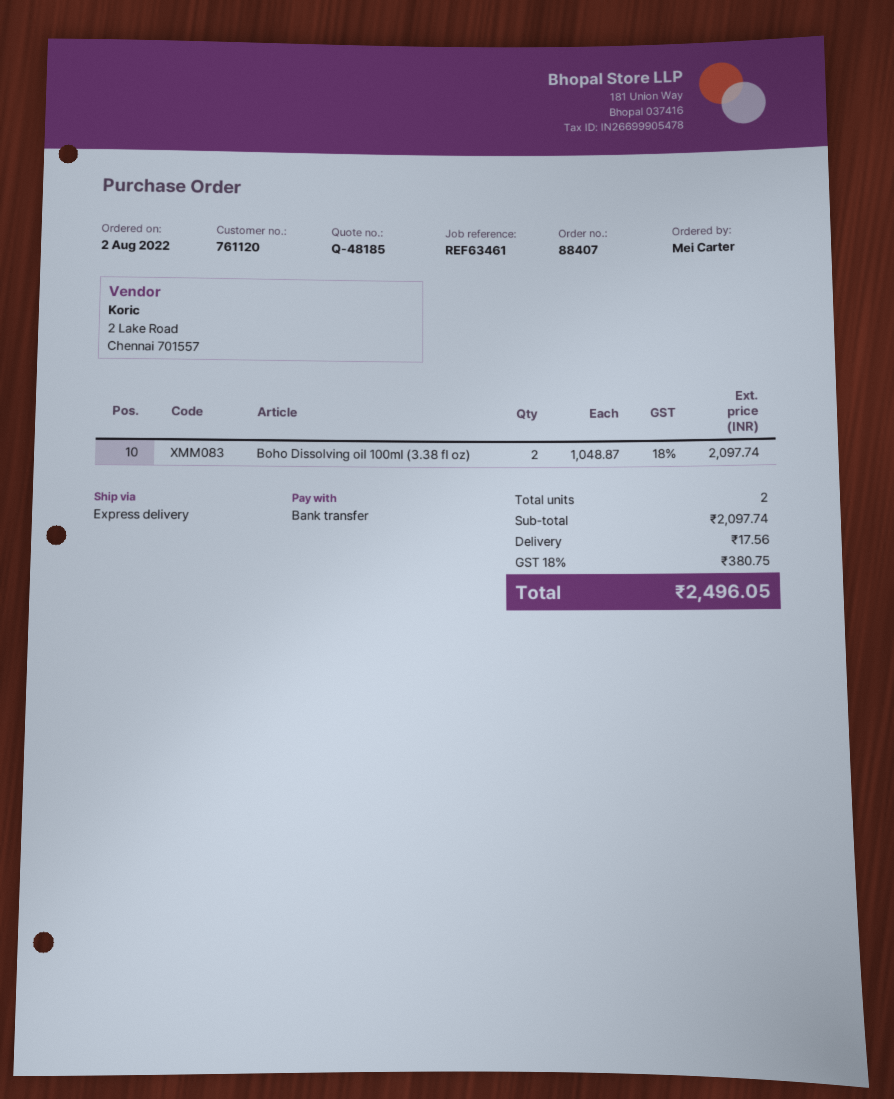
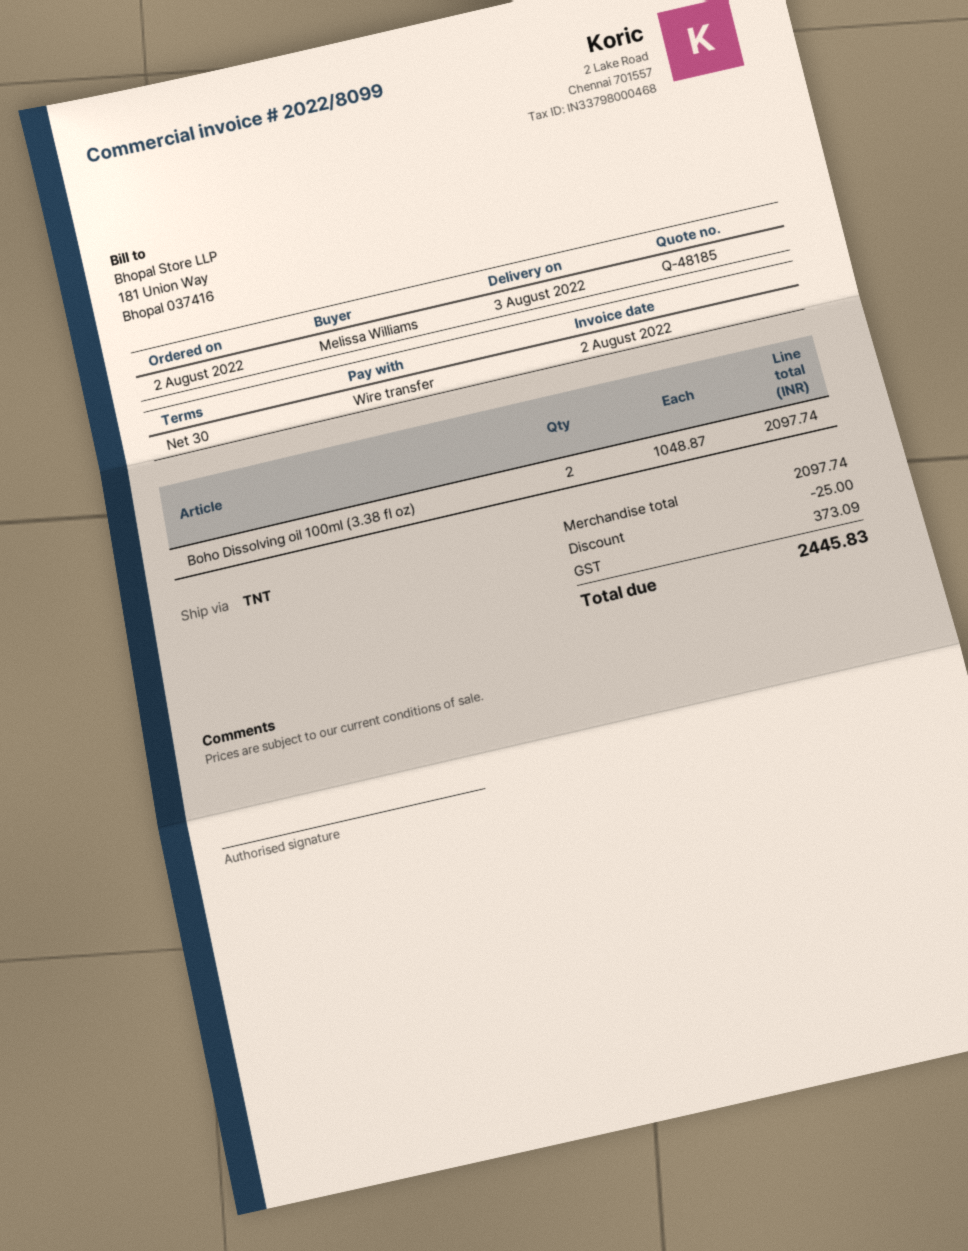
ordered by: Mei Carter -> Melissa Williams
shipping method: express -> TNT
discount: none -> 25.00
shipping: 17.56 -> none
tax: 380.75 -> 373.09
total: 2496.05 -> 2445.83

